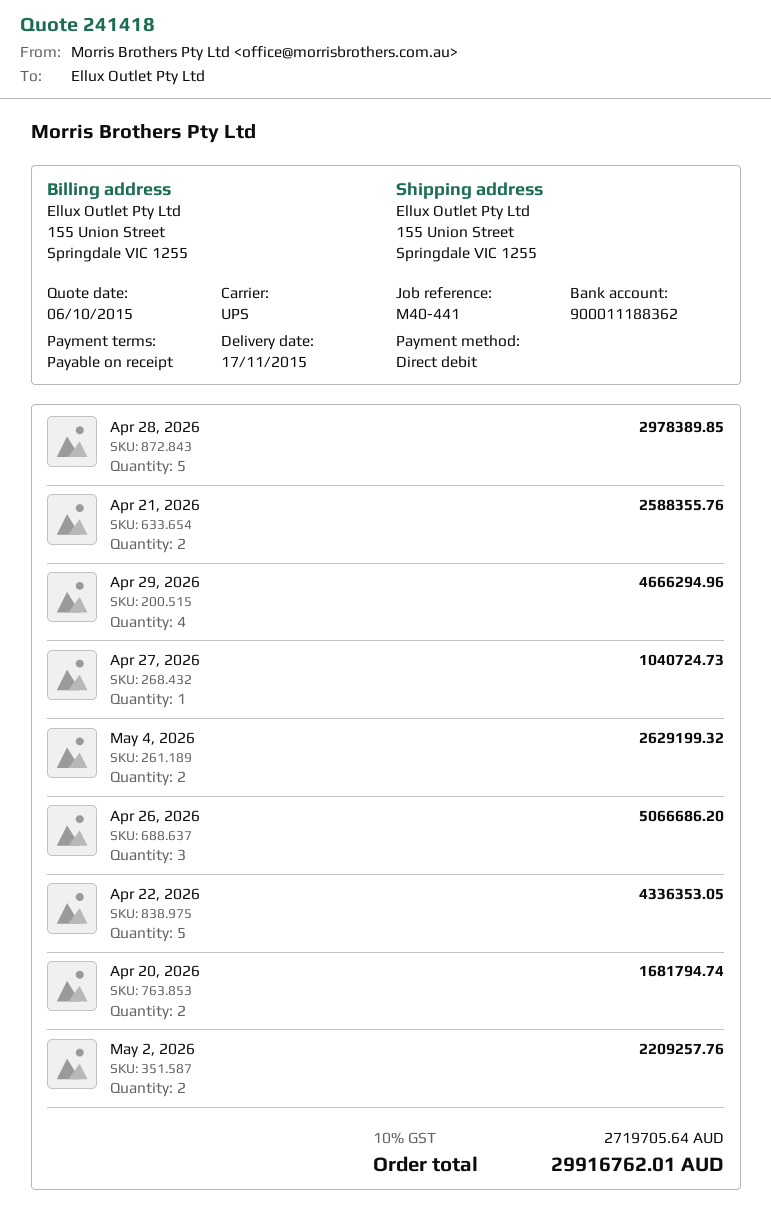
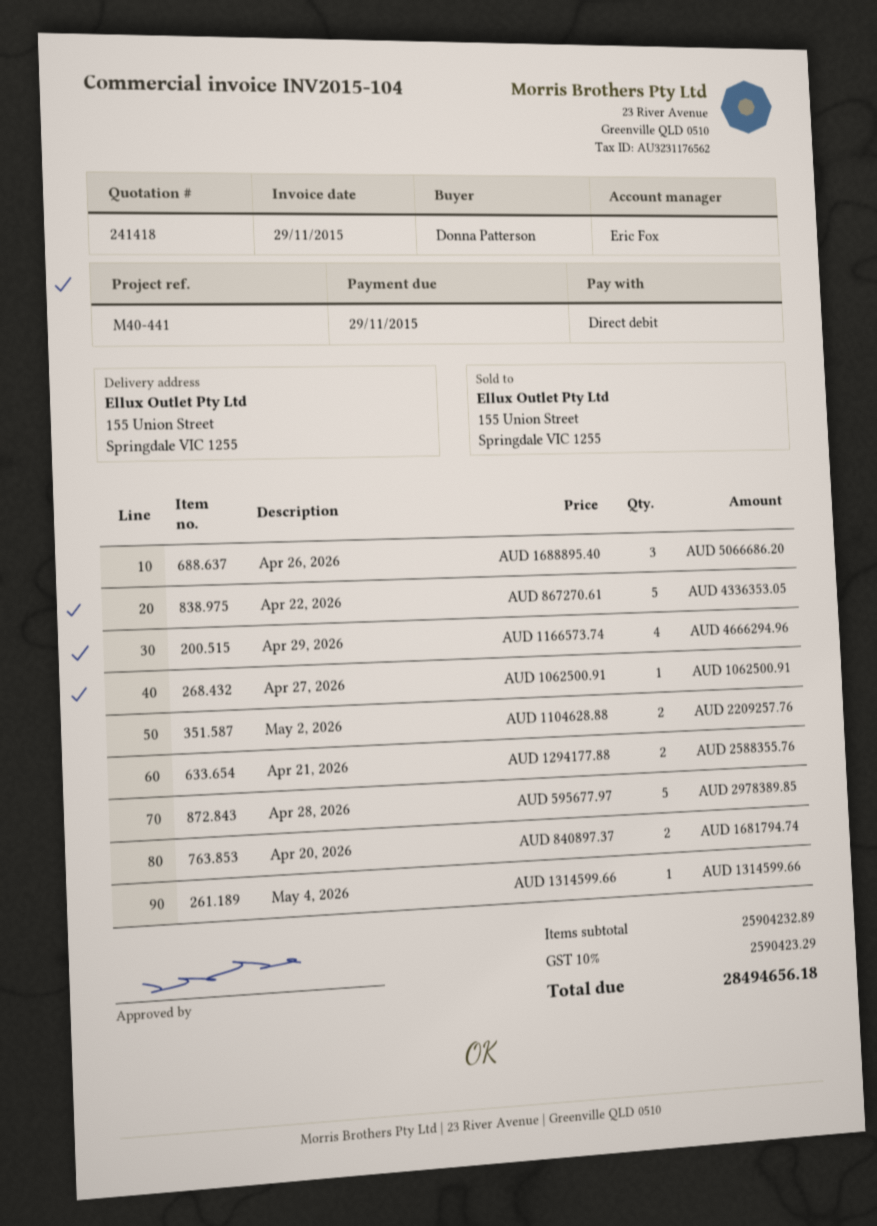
Apr 27, 2026: 1 for 1040724.73 -> 1 for 1062500.91
May 4, 2026: 2 for 2629199.32 -> 1 for 1314599.66
tax: 10% = 2719705.64 -> 10% = 2590423.29
total: 29916762.01 -> 28494656.18

